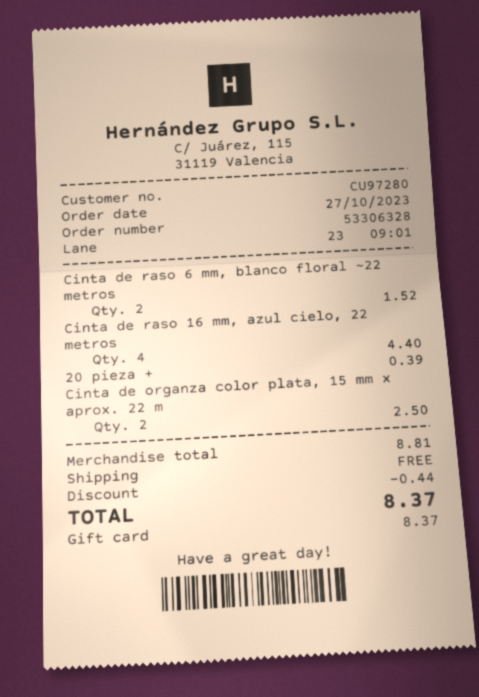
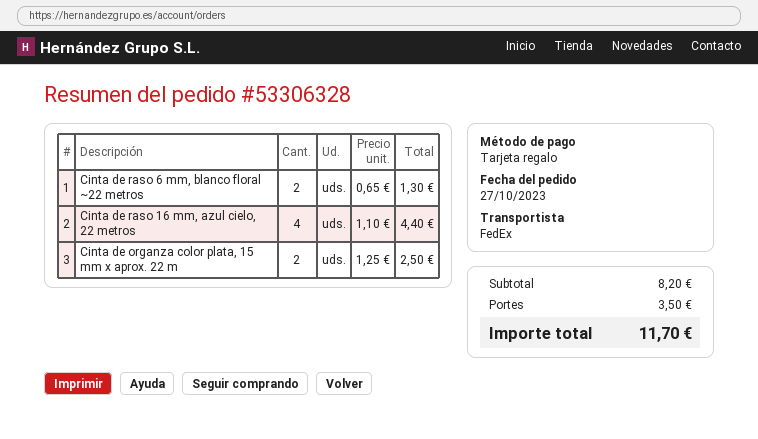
Cinta de raso 6 mm, blanco floral ~22 metros: 2 for 1.52 -> 2 for 1.30
20 pieza +: 1 for 0.39 -> none
subtotal: 8.81 -> 8.20
discount: 0.44 -> none
shipping: 0.00 -> 3.50
total: 8.37 -> 11.70

